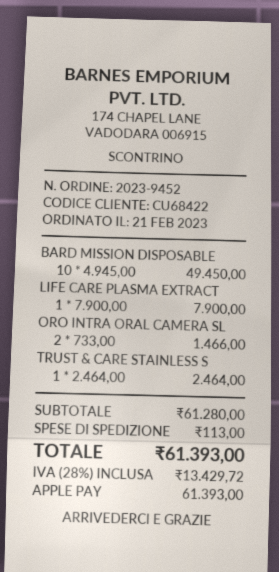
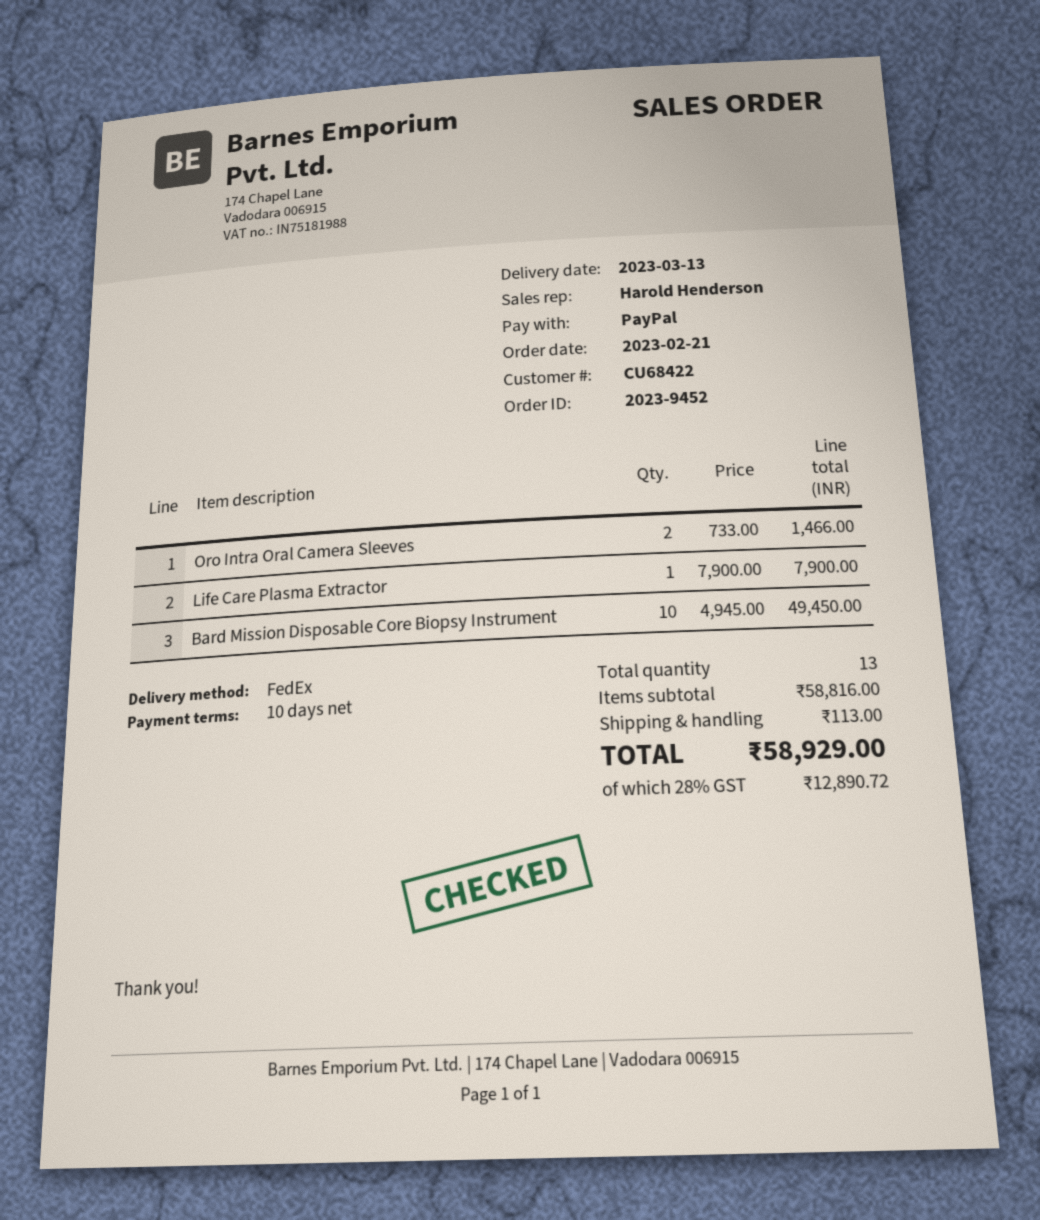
payment method: Apple Pay -> PayPal
TRUST & CARE STAINLESS S: 1 x 2464.00 = 2464.00 -> none
subtotal: 61280.00 -> 58816.00
tax: 28% = 13429.72 -> 28% = 12890.72
total: 61393.00 -> 58929.00

